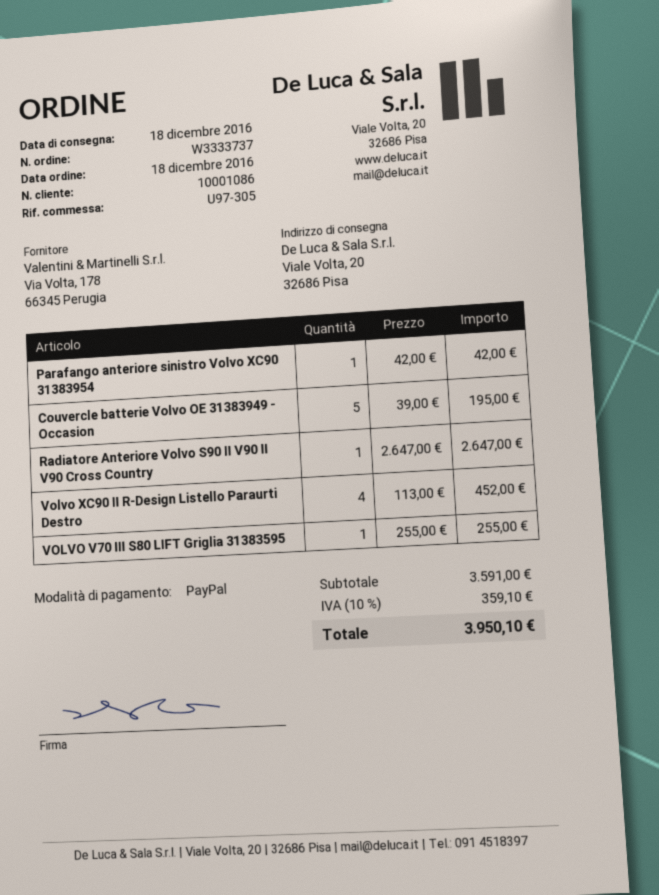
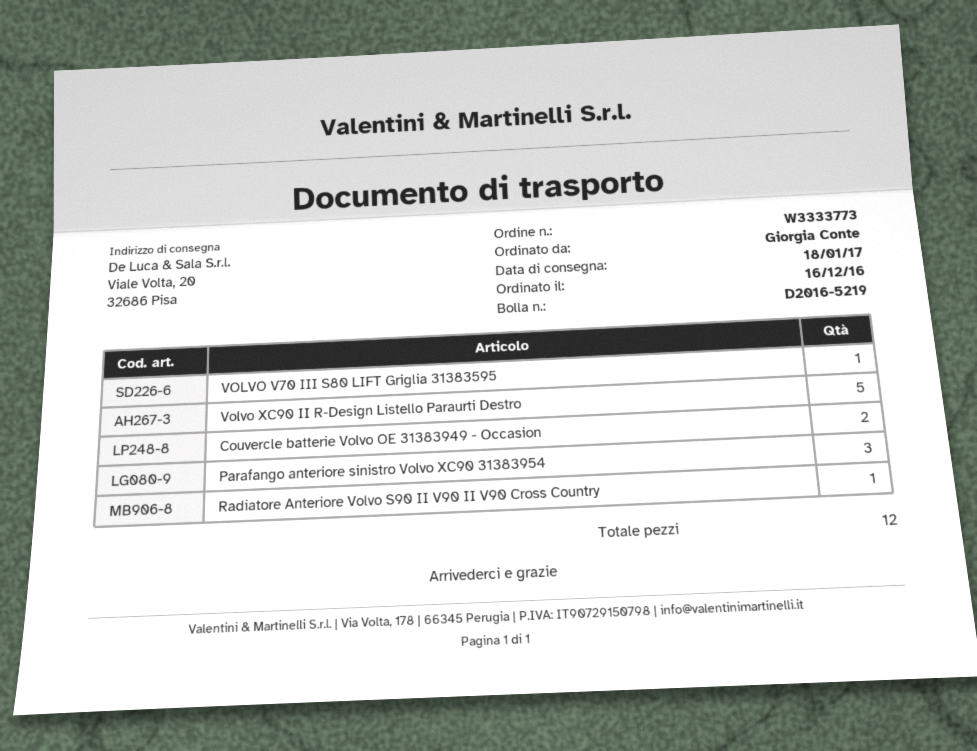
order number: W3333737 -> W3333773
order date: 2016-12-18 -> 2016-12-16
delivery date: 2016-12-18 -> 2017-01-18
Parafango anteriore sinistro Volvo XC90 31383954: 1 -> 3
Couvercle batterie Volvo OE 31383949 - Occasion: 5 -> 2
Volvo XC90 II R-Design Listello Paraurti Destro: 4 -> 5

